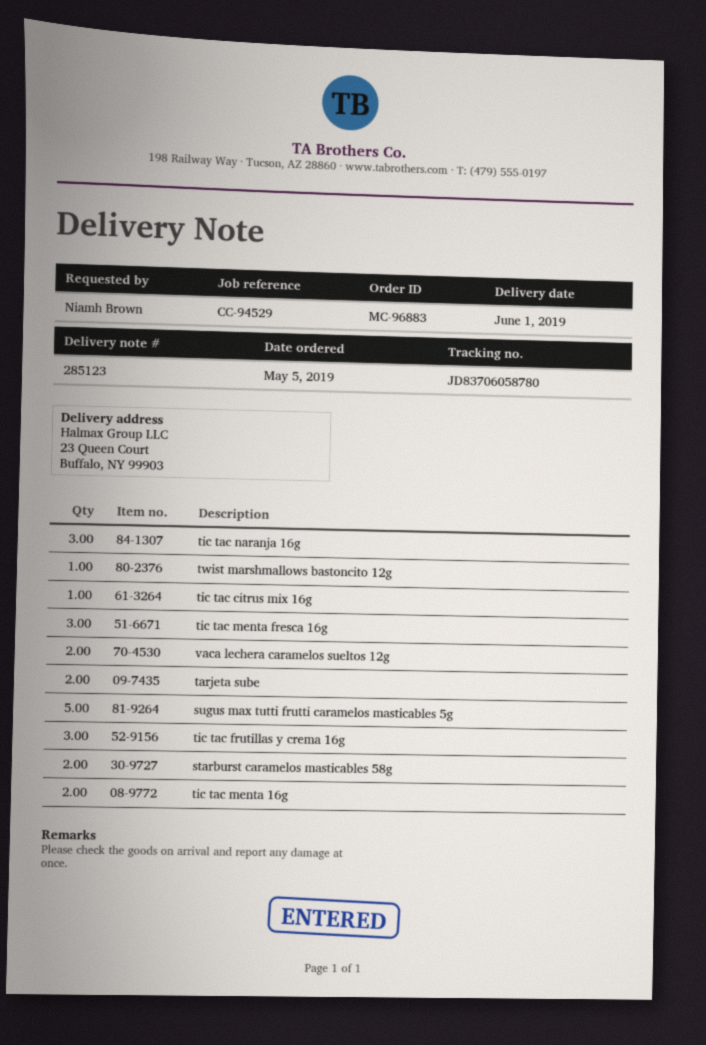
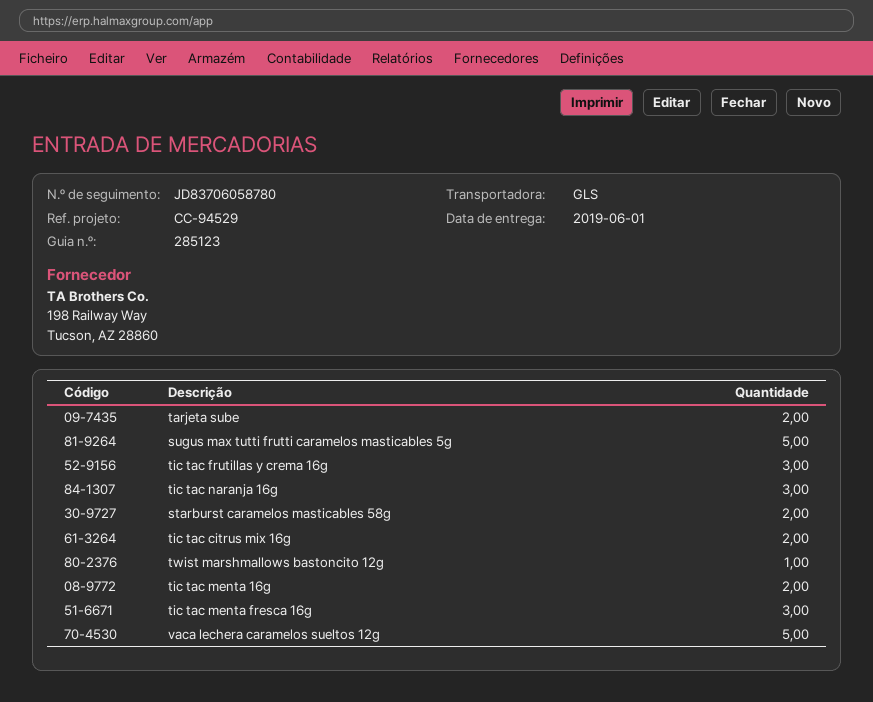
tic tac citrus mix 16g: 1 -> 2
vaca lechera caramelos sueltos 12g: 2 -> 5

